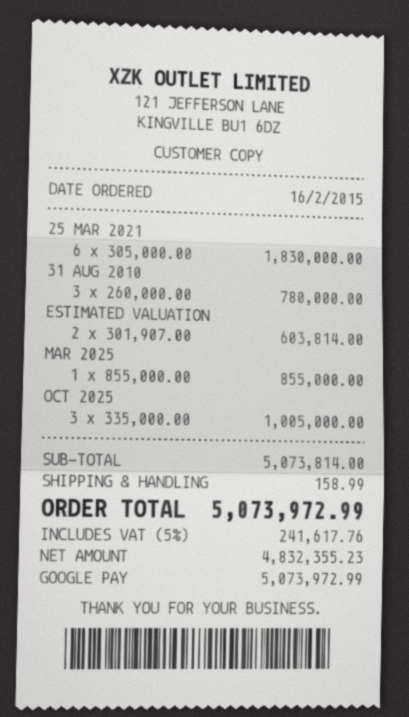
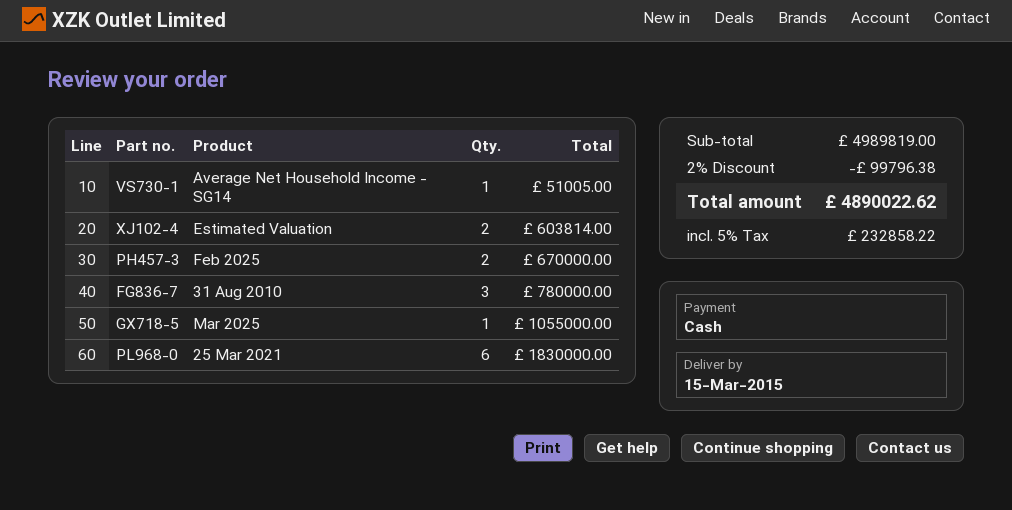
payment method: Google Pay -> cash
MAR 2025: 1 for 855000.00 -> 1 for 1055000.00
OCT 2025: 3 for 1005000.00 -> none
Average Net Household Income - SG14: none -> 1 for 51005.00
Feb 2025: none -> 2 for 670000.00
subtotal: 5073814.00 -> 4989819.00
discount: none -> 2% = 99796.38
shipping: 158.99 -> none
tax: 5% = 241617.76 -> 5% = 232858.22
total: 5073972.99 -> 4890022.62

